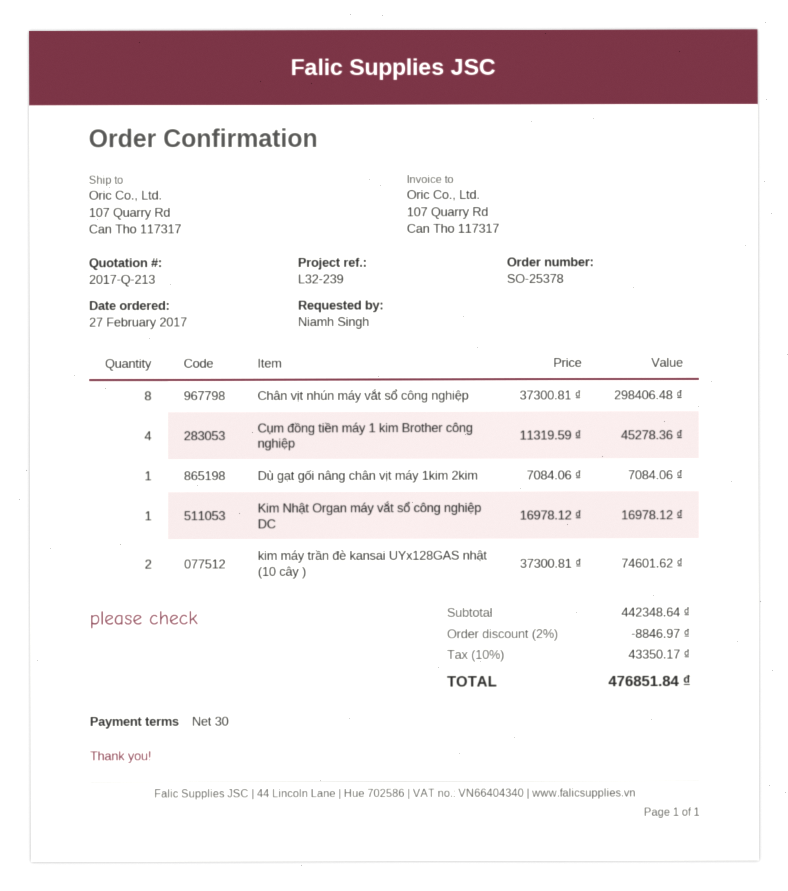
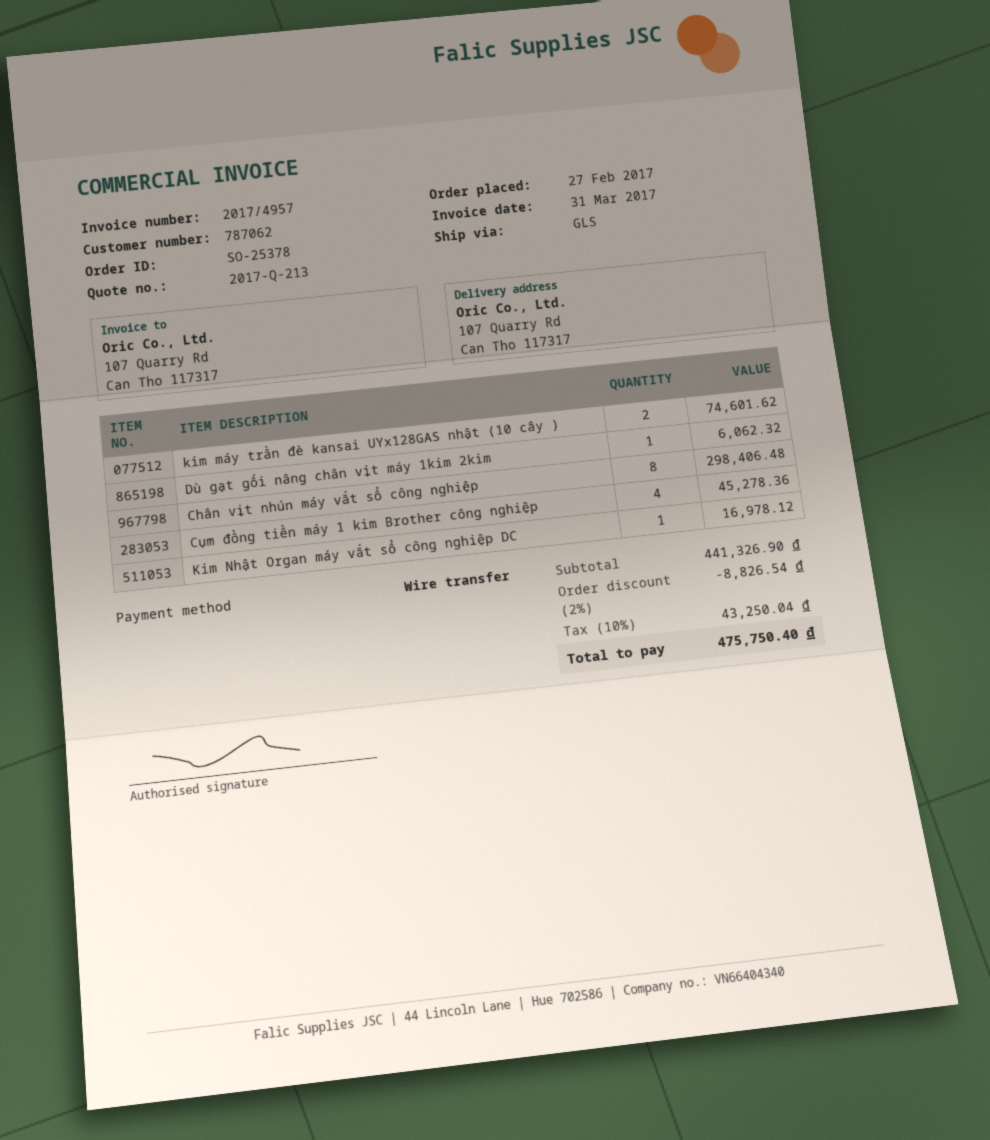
Dù gạt gối nâng chân vịt máy 1kim 2kim: 1 for 7084.06 -> 1 for 6062.32
subtotal: 442348.64 -> 441326.90
discount: 2% = 8846.97 -> 2% = 8826.54
tax: 10% = 43350.17 -> 10% = 43250.04
total: 476851.84 -> 475750.40

